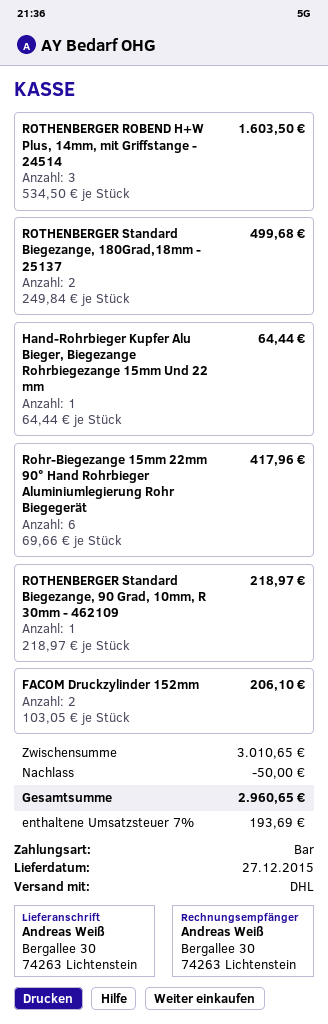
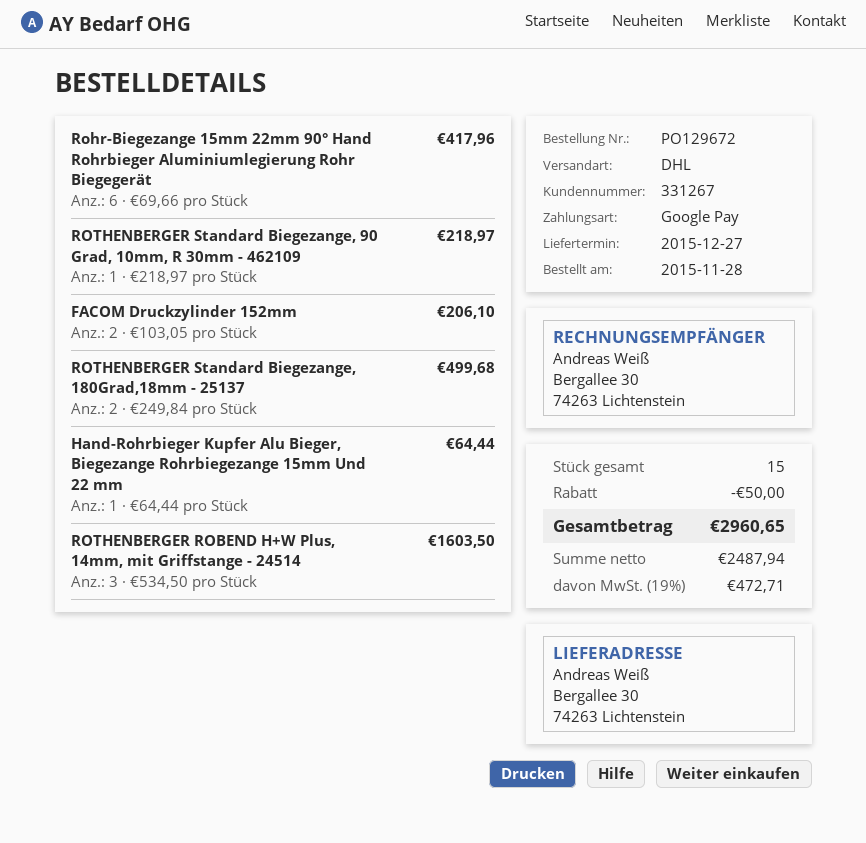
payment method: cash -> Google Pay
tax: 7% = 193.69 -> 19% = 472.71

